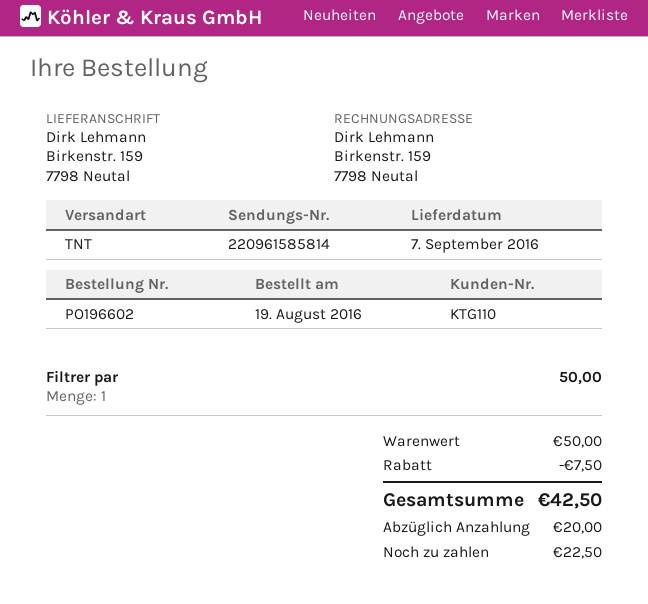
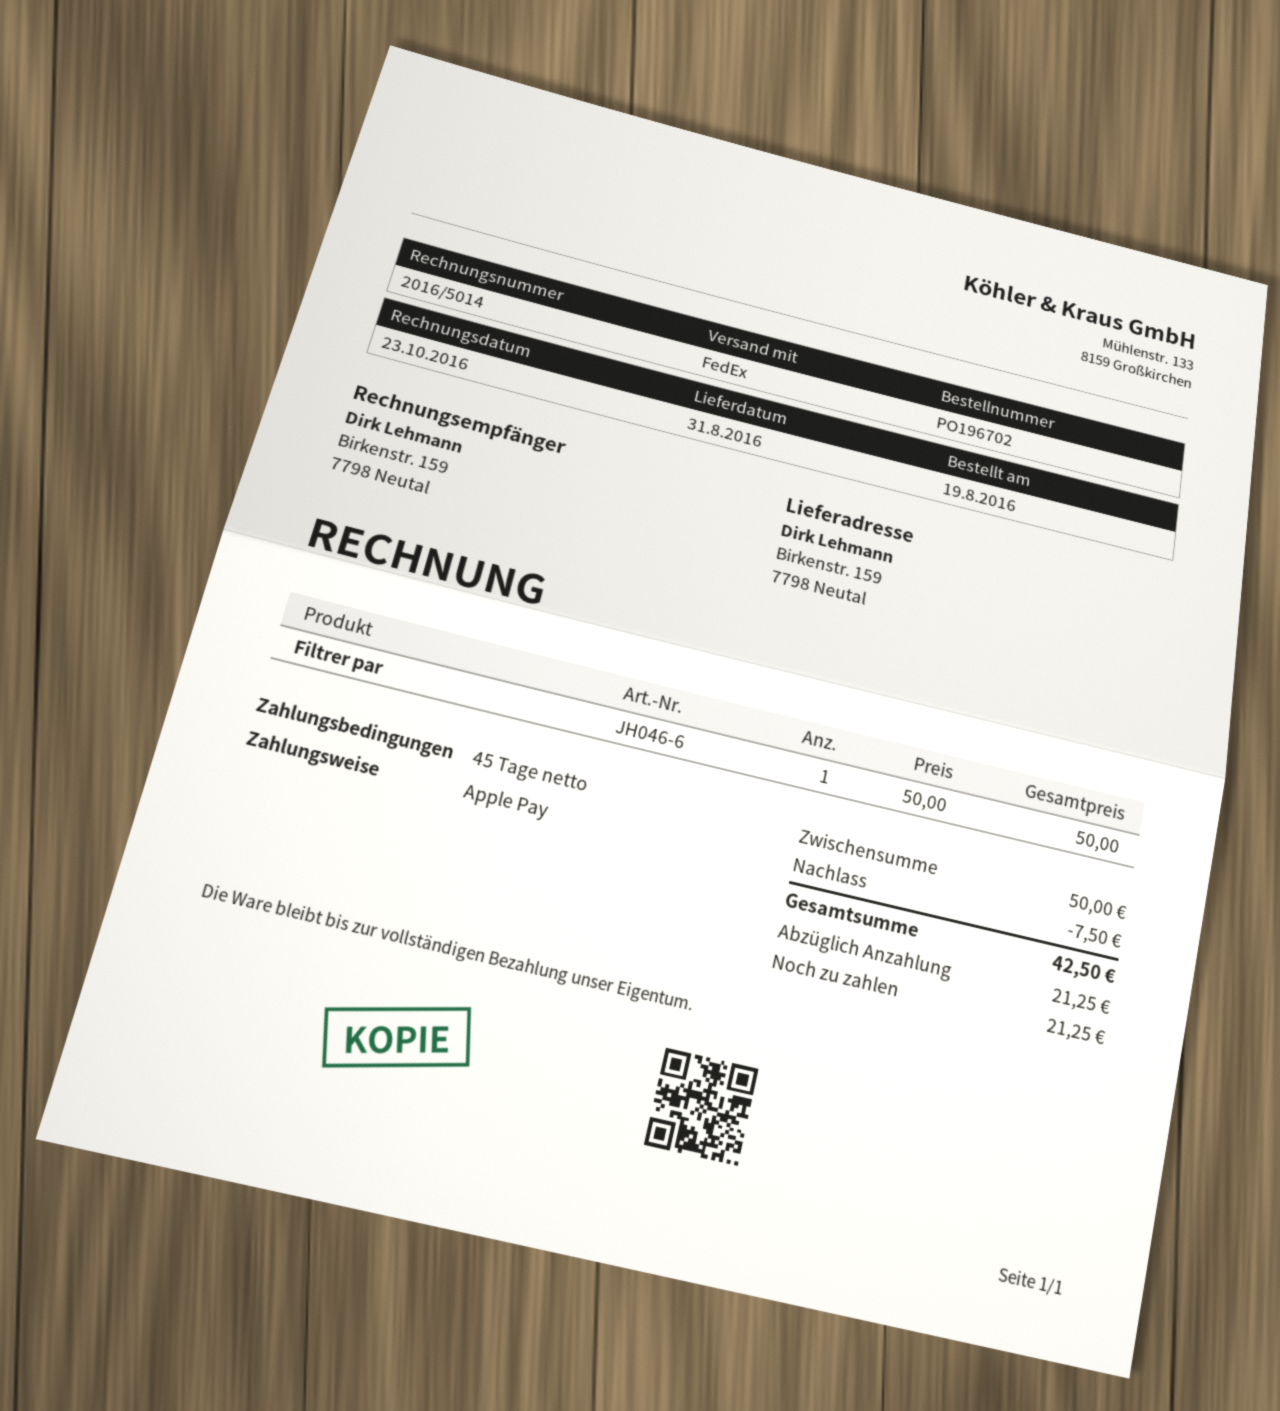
order number: PO196602 -> PO196702
delivery date: 2016-09-07 -> 2016-08-31
shipping method: TNT -> FedEx
deposit: 20.00 -> 21.25
balance: 22.50 -> 21.25

